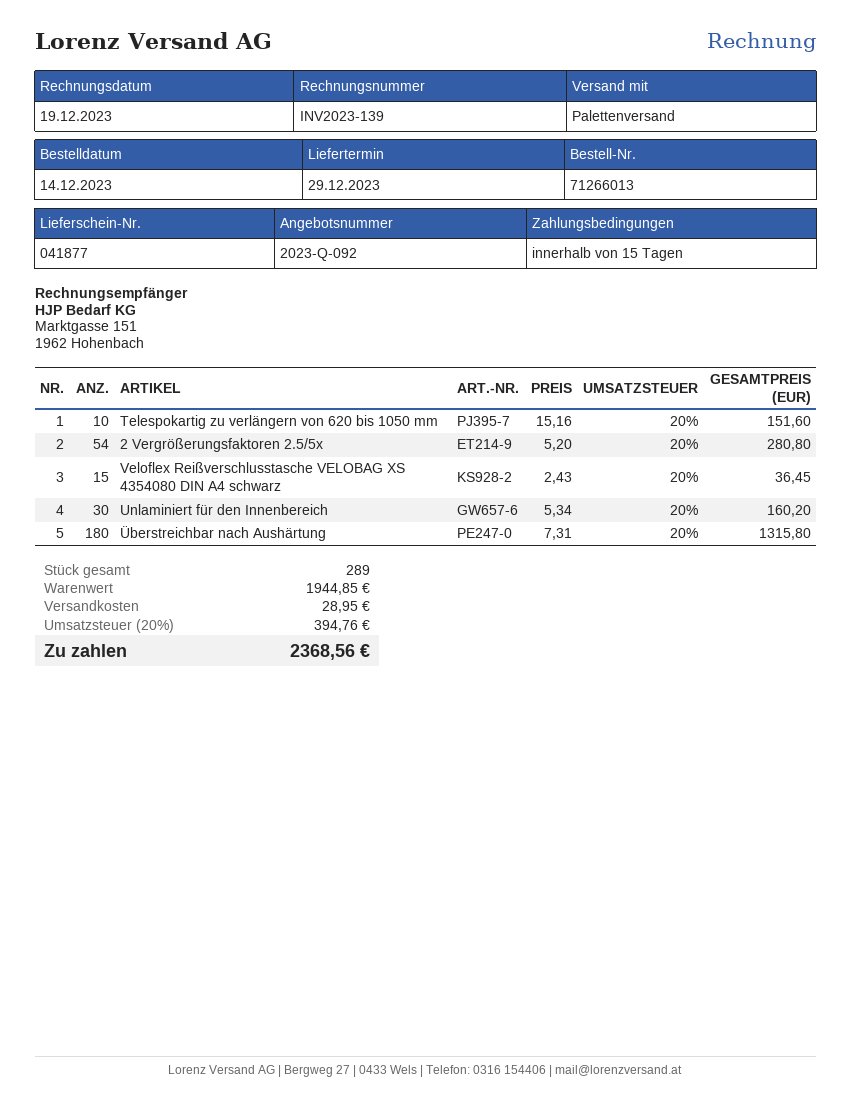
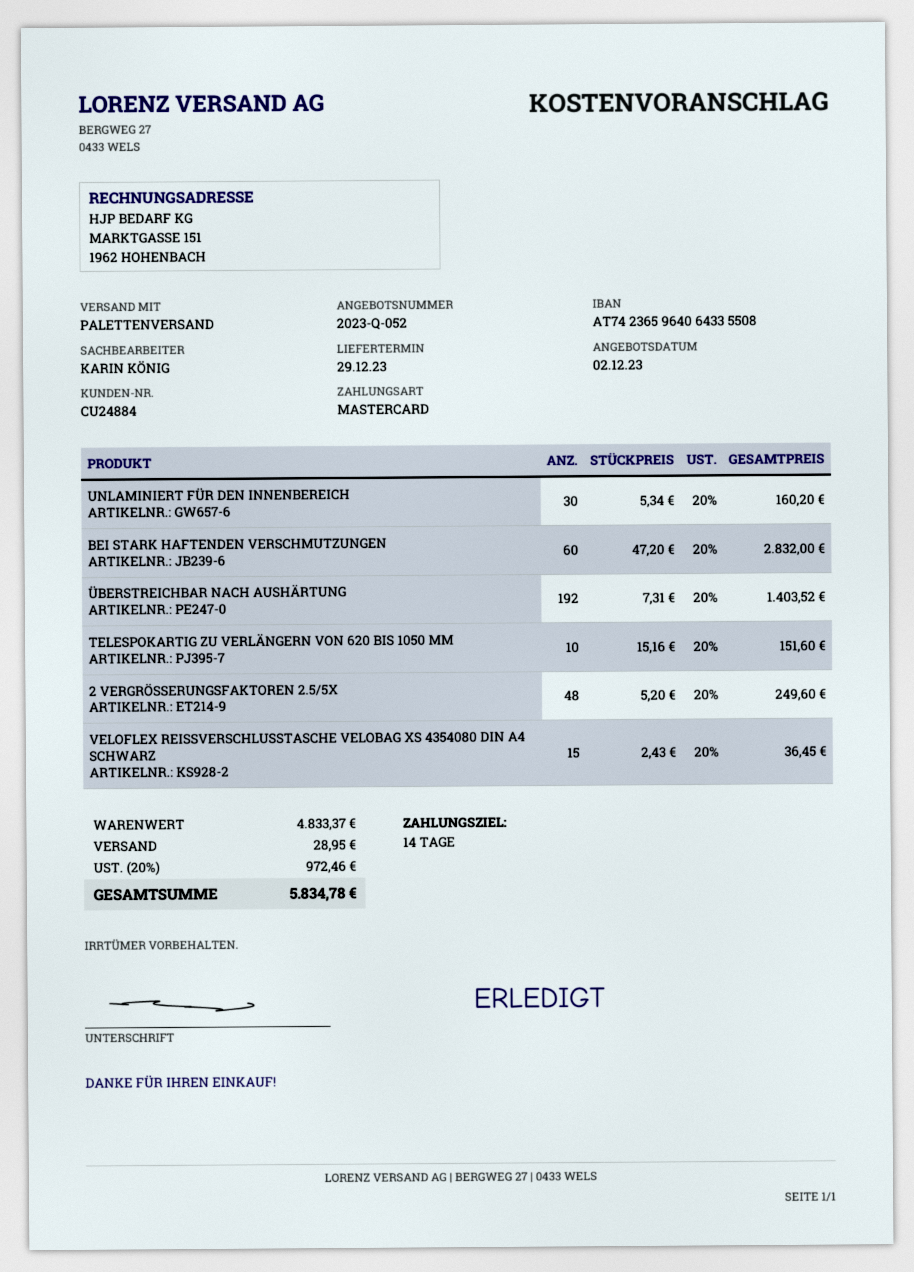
quote number: 2023-Q-092 -> 2023-Q-052
payment terms: 15 days -> 14 days
2 Vergrößerungsfaktoren 2.5/5x: 54 x 5.20 = 280.80 -> 48 x 5.20 = 249.60
Überstreichbar nach Aushärtung: 180 x 7.31 = 1315.80 -> 192 x 7.31 = 1403.52
BEI STARK HAFTENDEN VERSCHMUTZUNGEN: none -> 60 x 47.20 = 2832.00
subtotal: 1944.85 -> 4833.37
tax: 20% = 394.76 -> 20% = 972.46
total: 2368.56 -> 5834.78

